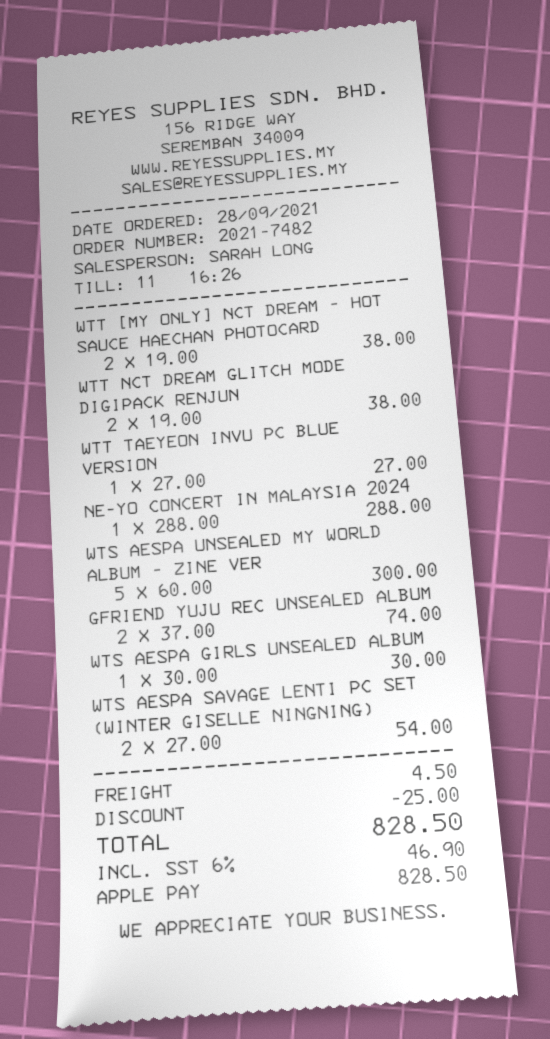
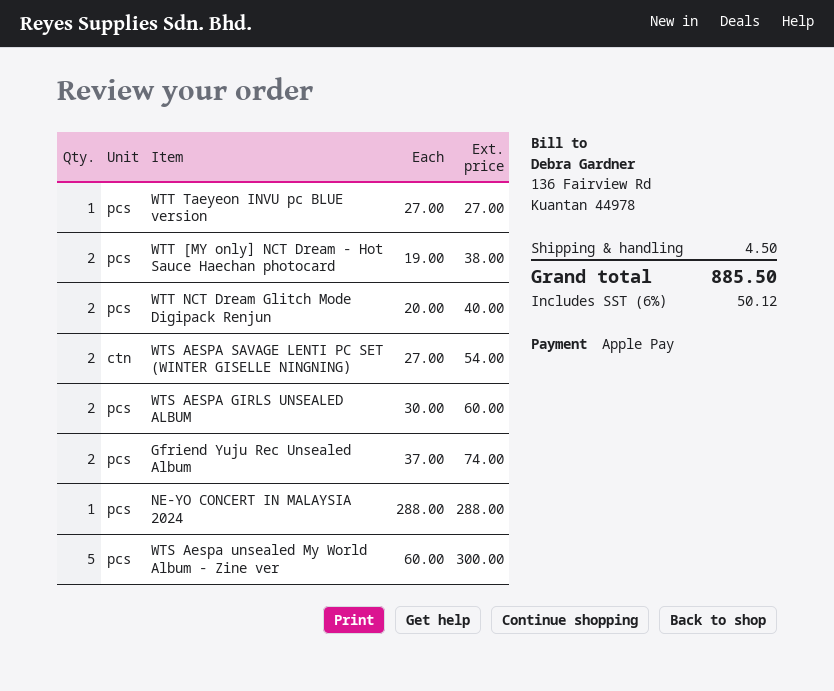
WTT NCT DREAM GLITCH MODE DIGIPACK RENJUN: 2 x 19.00 = 38.00 -> 2 x 20.00 = 40.00
WTS AESPA GIRLS UNSEALED ALBUM: 1 x 30.00 = 30.00 -> 2 x 30.00 = 60.00
discount: 25.00 -> none
tax: 6% = 46.90 -> 6% = 50.12
total: 828.50 -> 885.50

